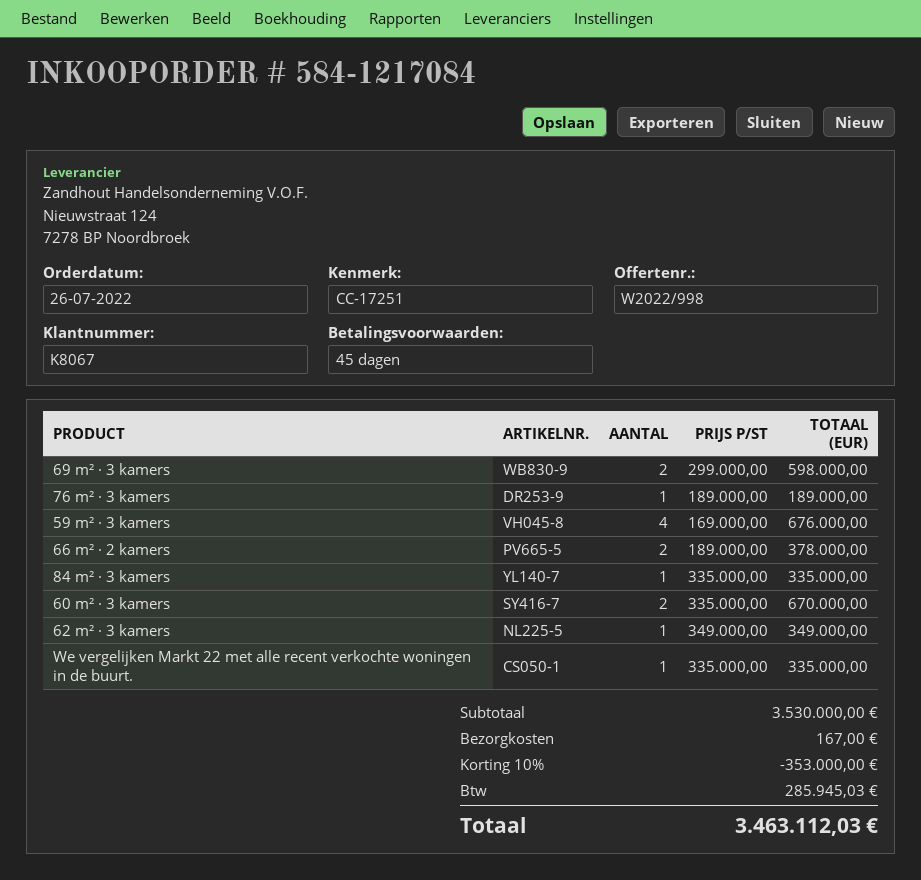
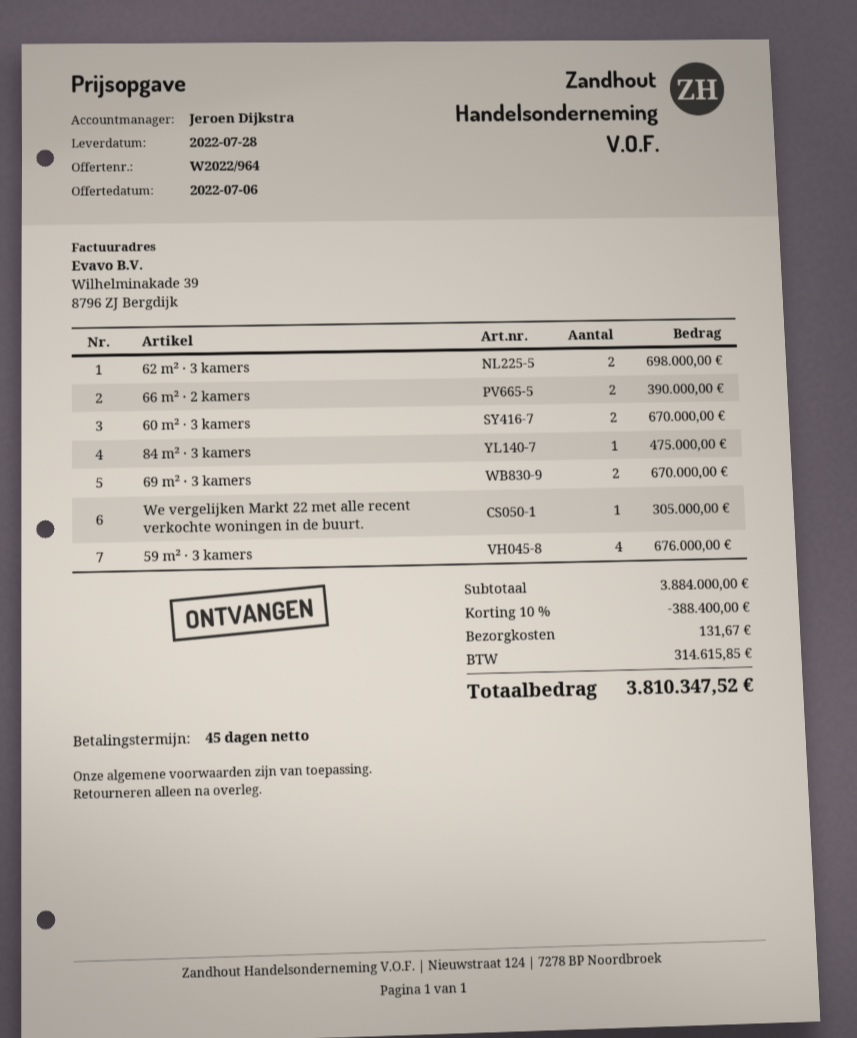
quote number: W2022/998 -> W2022/964
69 m² · 3 kamers: 2 for 598000.00 -> 2 for 670000.00
76 m² · 3 kamers: 1 for 189000.00 -> none
66 m² · 2 kamers: 2 for 378000.00 -> 2 for 390000.00
84 m² · 3 kamers: 1 for 335000.00 -> 1 for 475000.00
62 m² · 3 kamers: 1 for 349000.00 -> 2 for 698000.00
We vergelijken Markt 22 met alle recent verkochte woningen in de buurt.: 1 for 335000.00 -> 1 for 305000.00
subtotal: 3530000.00 -> 3884000.00
discount: 10% = 353000.00 -> 10% = 388400.00
shipping: 167.00 -> 131.67
tax: 285945.03 -> 314615.85
total: 3463112.03 -> 3810347.52

